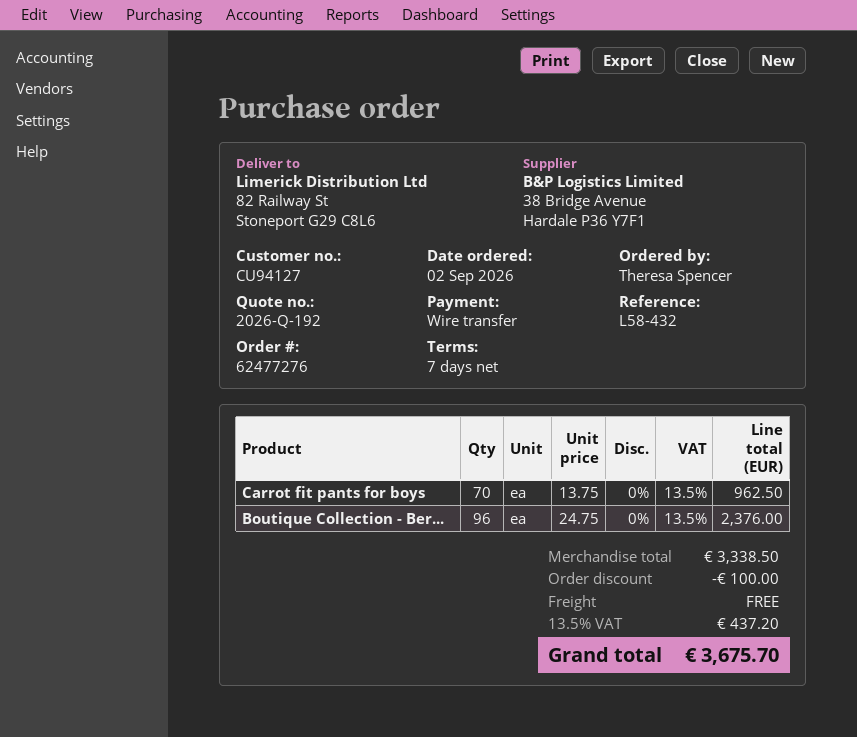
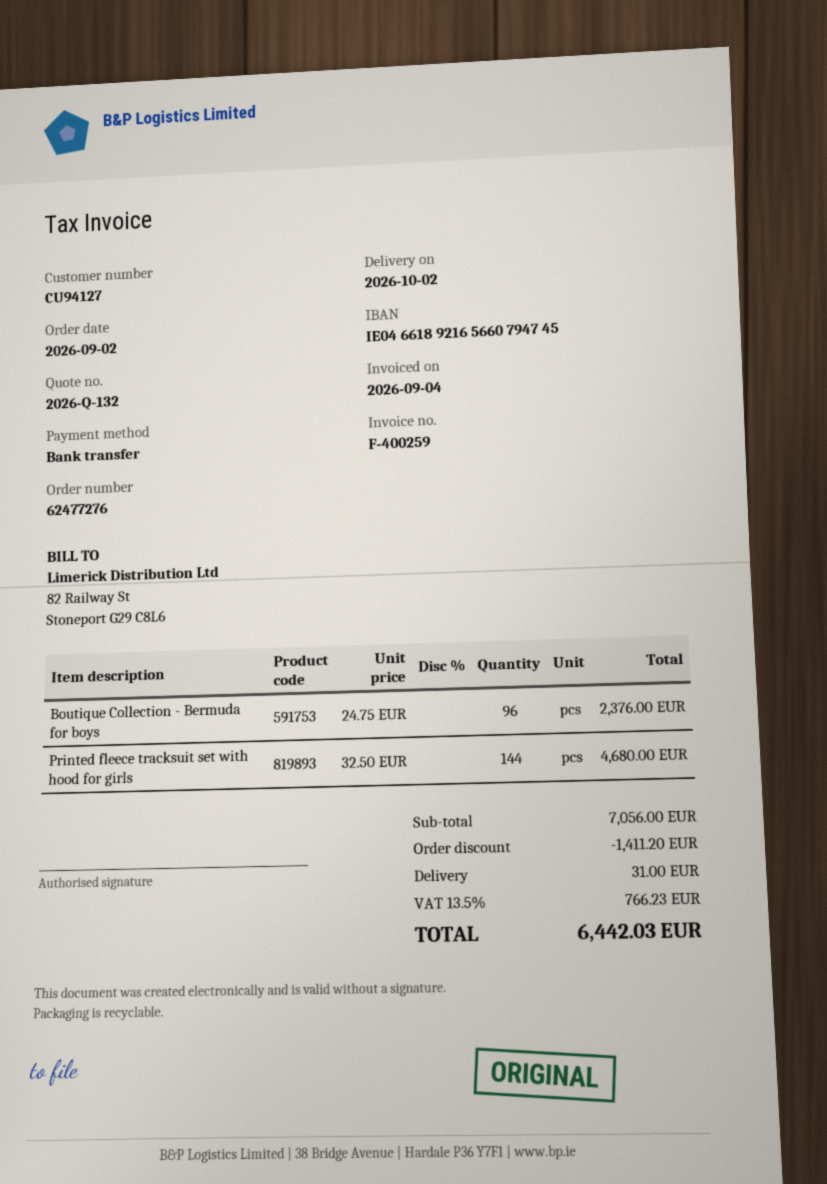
quote number: 2026-Q-192 -> 2026-Q-132
Carrot fit pants for boys: 70 x 13.75 = 962.50 -> none
Printed fleece tracksuit set with hood for girls: none -> 144 x 32.50 = 4680.00
subtotal: 3338.50 -> 7056.00
discount: 100.00 -> 1411.20
shipping: 0.00 -> 31.00
tax: 13.5% = 437.20 -> 13.5% = 766.23
total: 3675.70 -> 6442.03

